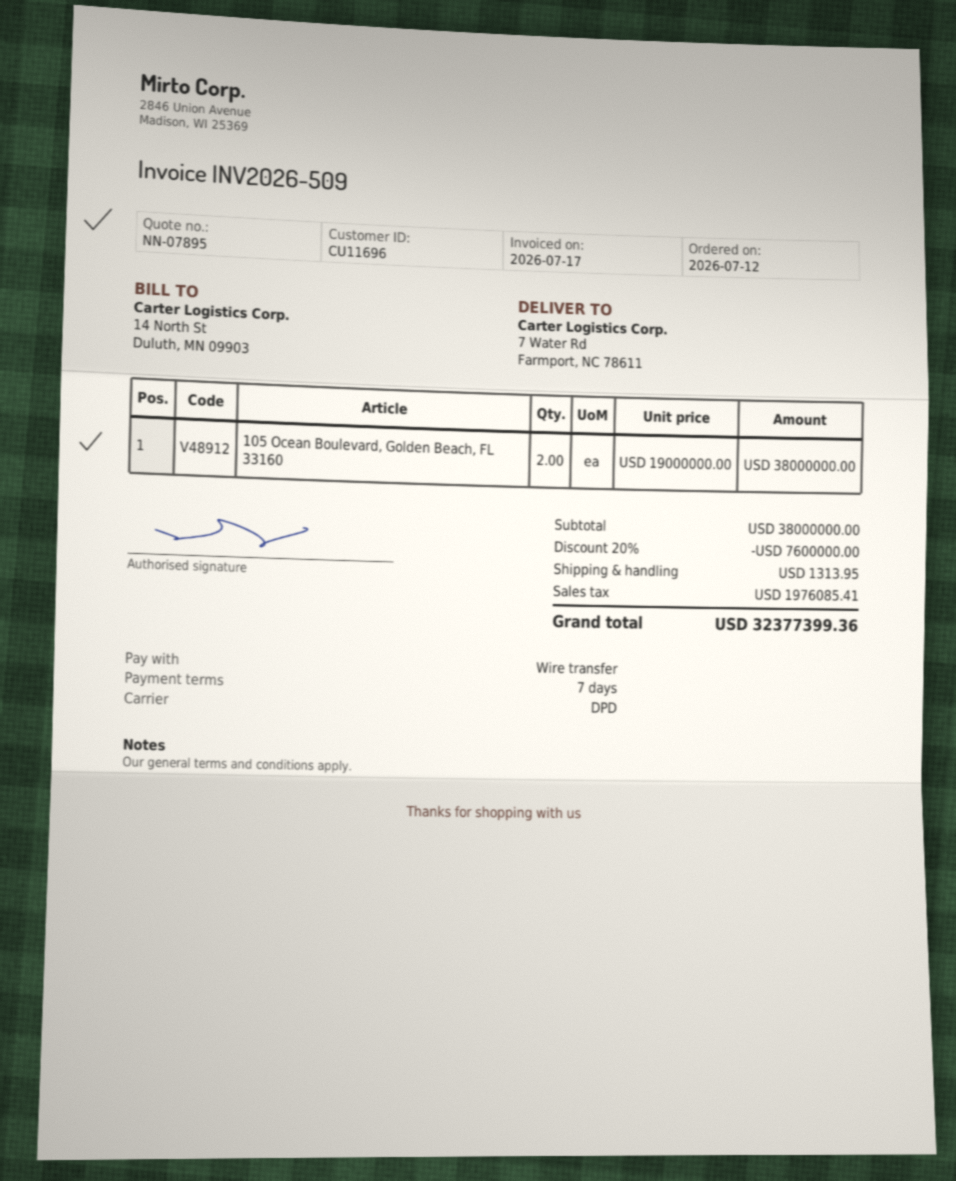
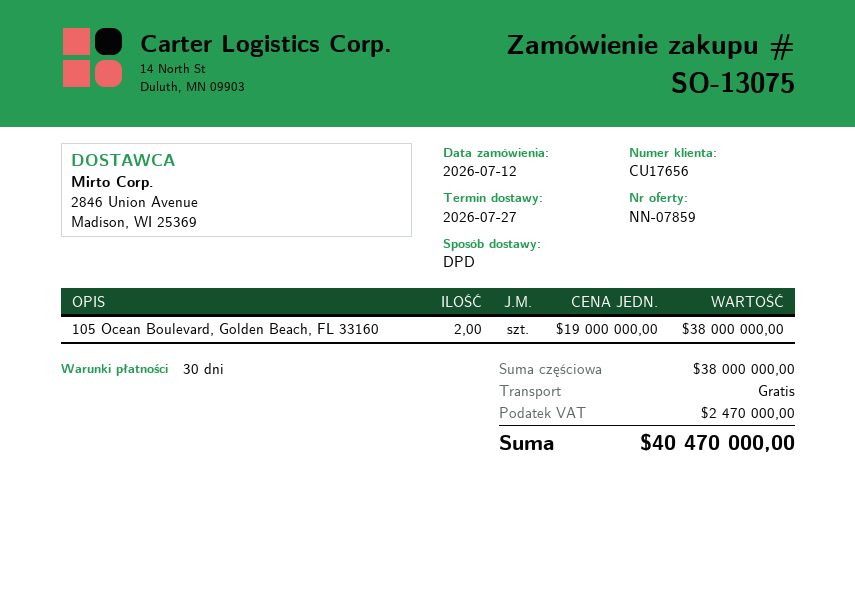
quote number: NN-07895 -> NN-07859
payment terms: 7 days -> 30 days
customer number: CU11696 -> CU17656
discount: 20% = 7600000.00 -> none
shipping: 1313.95 -> 0.00
tax: 1976085.41 -> 2470000.00
total: 32377399.36 -> 40470000.00

